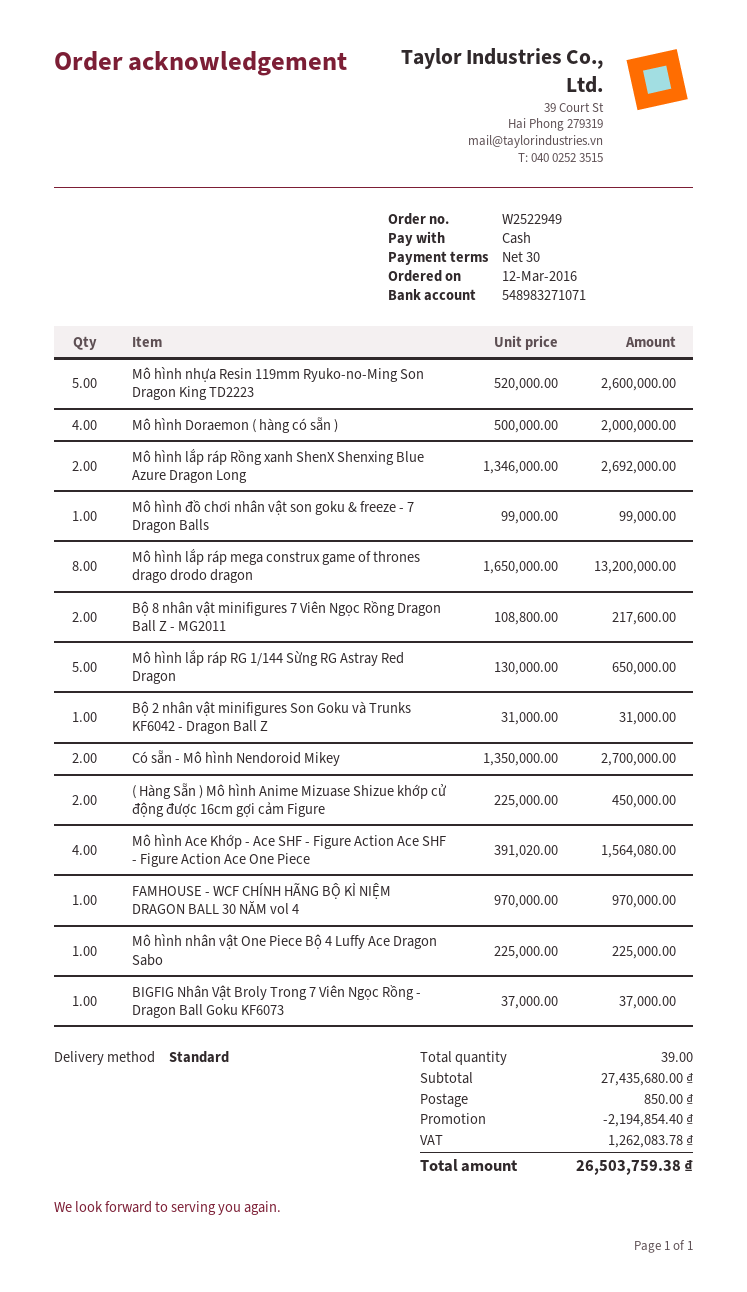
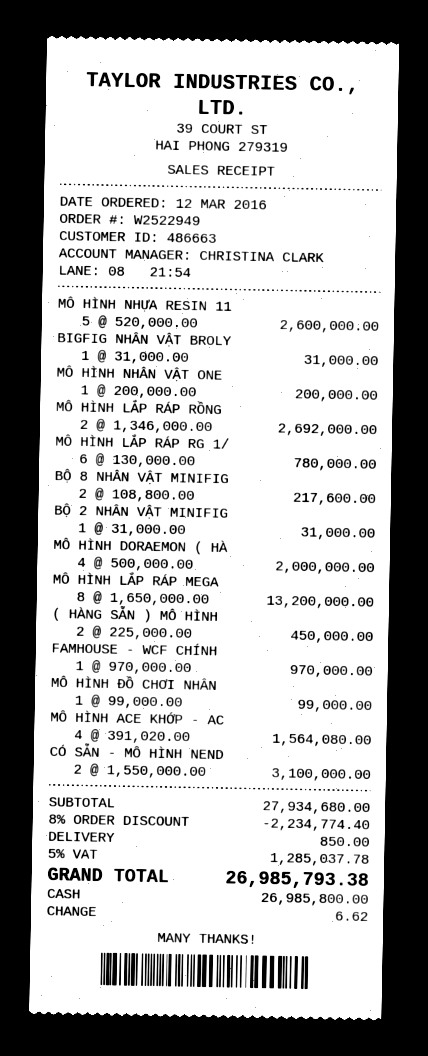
Mô hình lắp ráp RG 1/144 Sừng RG Astray Red Dragon: 5 x 130000.00 = 650000.00 -> 6 x 130000.00 = 780000.00
Có sẵn - Mô hình Nendoroid Mikey: 2 x 1350000.00 = 2700000.00 -> 2 x 1550000.00 = 3100000.00
Mô hình nhân vật One Piece Bộ 4 Luffy Ace Dragon Sabo: 1 x 225000.00 = 225000.00 -> 1 x 200000.00 = 200000.00
BIGFIG Nhân Vật Broly Trong 7 Viên Ngọc Rồng - Dragon Ball Goku KF6073: 1 x 37000.00 = 37000.00 -> 1 x 31000.00 = 31000.00
subtotal: 27435680.00 -> 27934680.00
discount: 2194854.40 -> 2234774.40
tax: 1262083.78 -> 1285037.78
total: 26503759.38 -> 26985793.38

